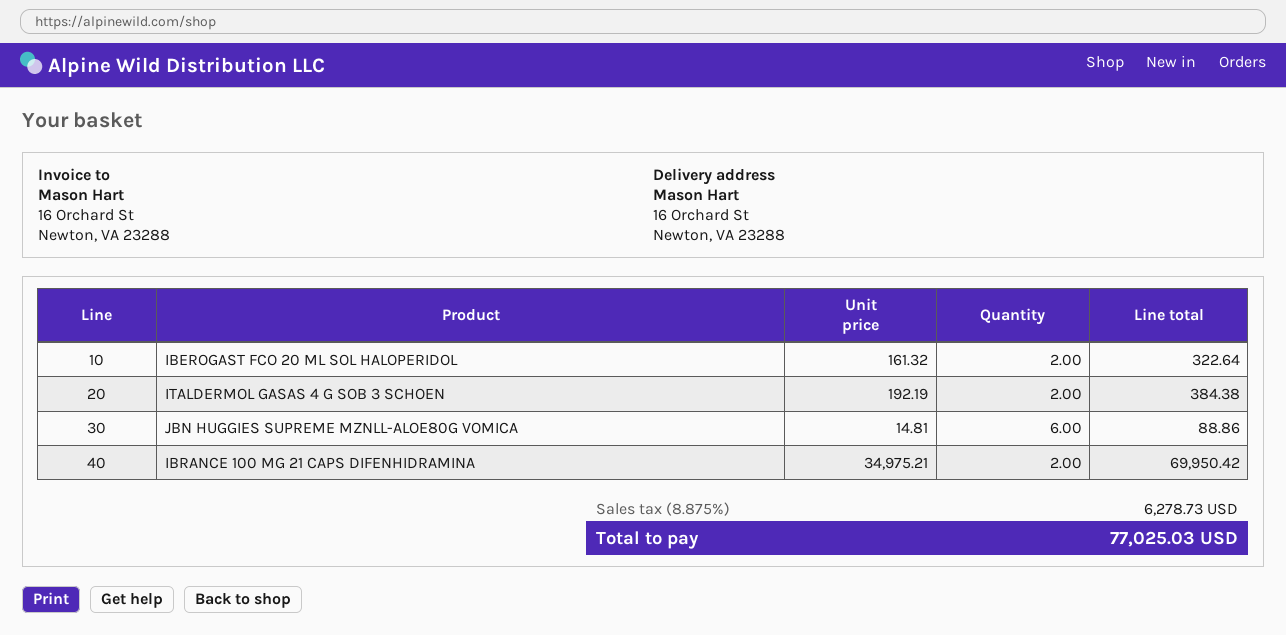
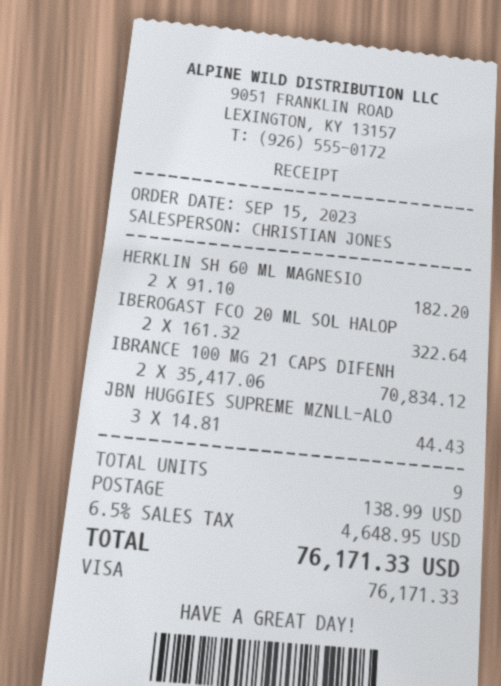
ITALDERMOL GASAS 4 G SOB 3 SCHOEN: 2 x 192.19 = 384.38 -> none
JBN HUGGIES SUPREME MZNLL-ALOE80G VOMICA: 6 x 14.81 = 88.86 -> 3 x 14.81 = 44.43
IBRANCE 100 MG 21 CAPS DIFENHIDRAMINA: 2 x 34975.21 = 69950.42 -> 2 x 35417.06 = 70834.12
HERKLIN SH 60 ML MAGNESIO: none -> 2 x 91.10 = 182.20
shipping: none -> 138.99
tax: 8.875% = 6278.73 -> 6.5% = 4648.95
total: 77025.03 -> 76171.33

